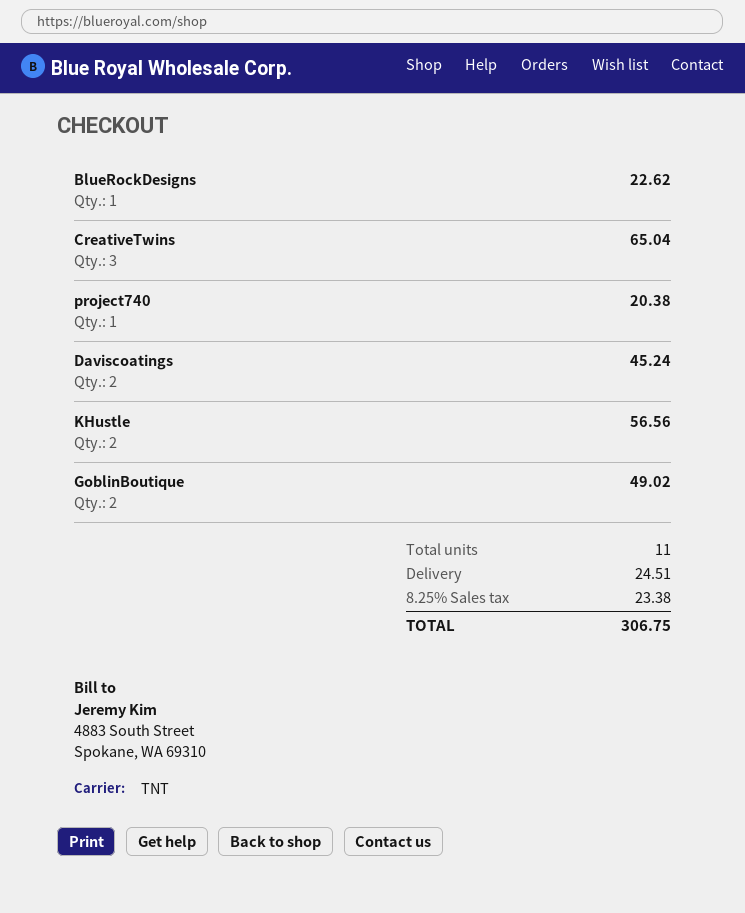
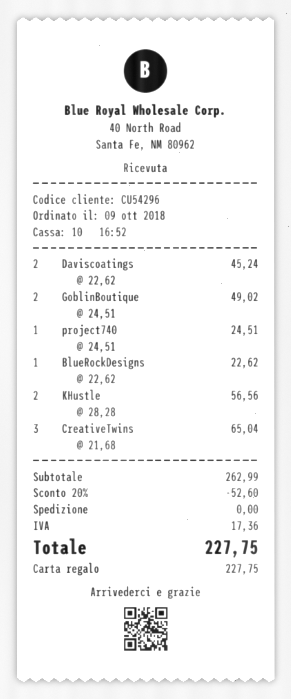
project740: 1 for 20.38 -> 1 for 24.51
discount: none -> 20% = 52.60
shipping: 24.51 -> 0.00
tax: 23.38 -> 17.36
total: 306.75 -> 227.75

